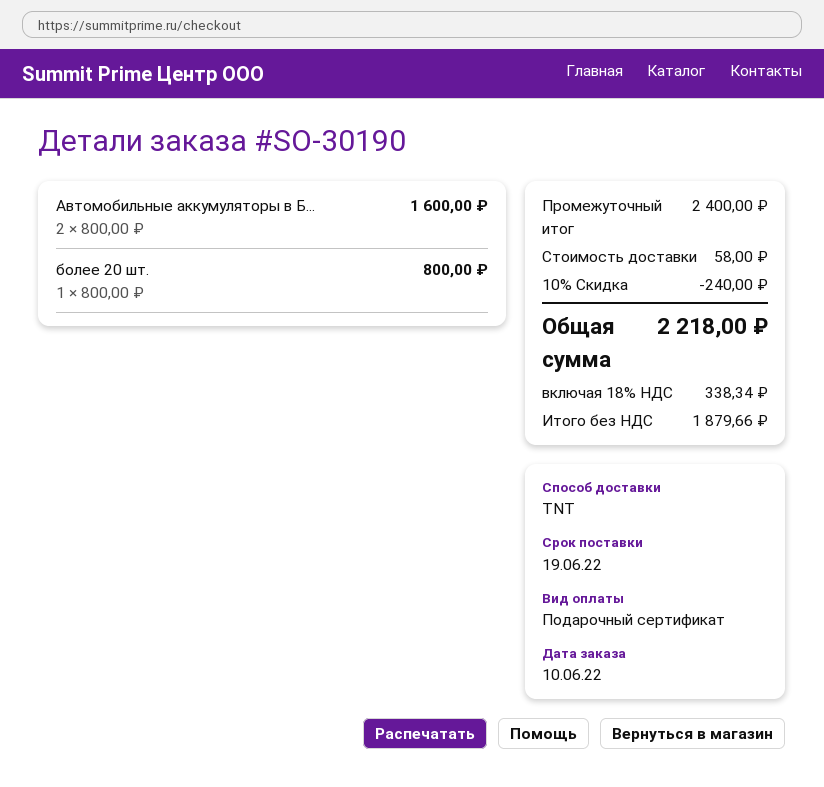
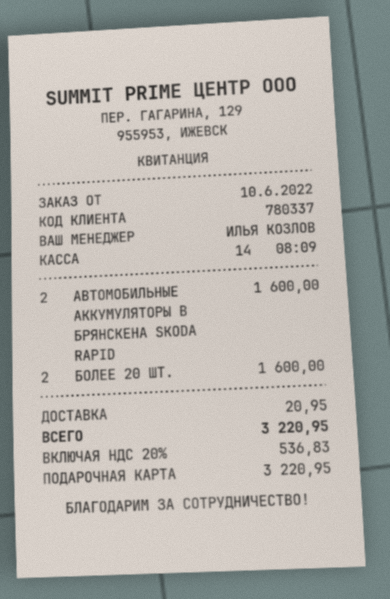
более 20 шт.: 1 for 800.00 -> 2 for 1600.00
discount: 10% = 240.00 -> none
shipping: 58.00 -> 20.95
tax: 18% = 338.34 -> 20% = 536.83
total: 2218.00 -> 3220.95

